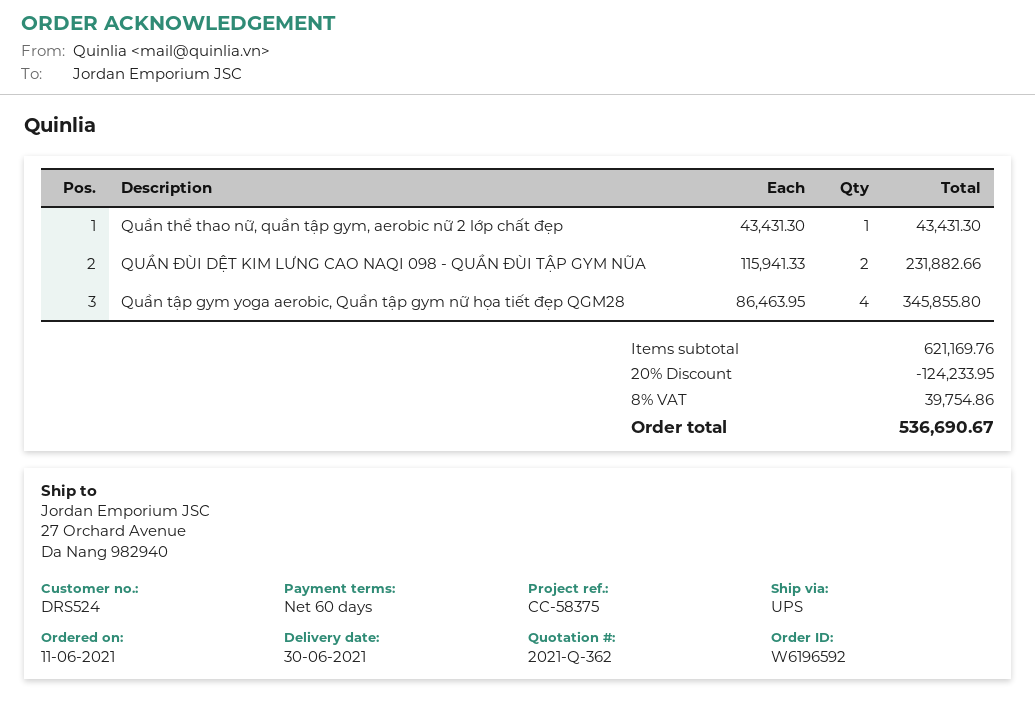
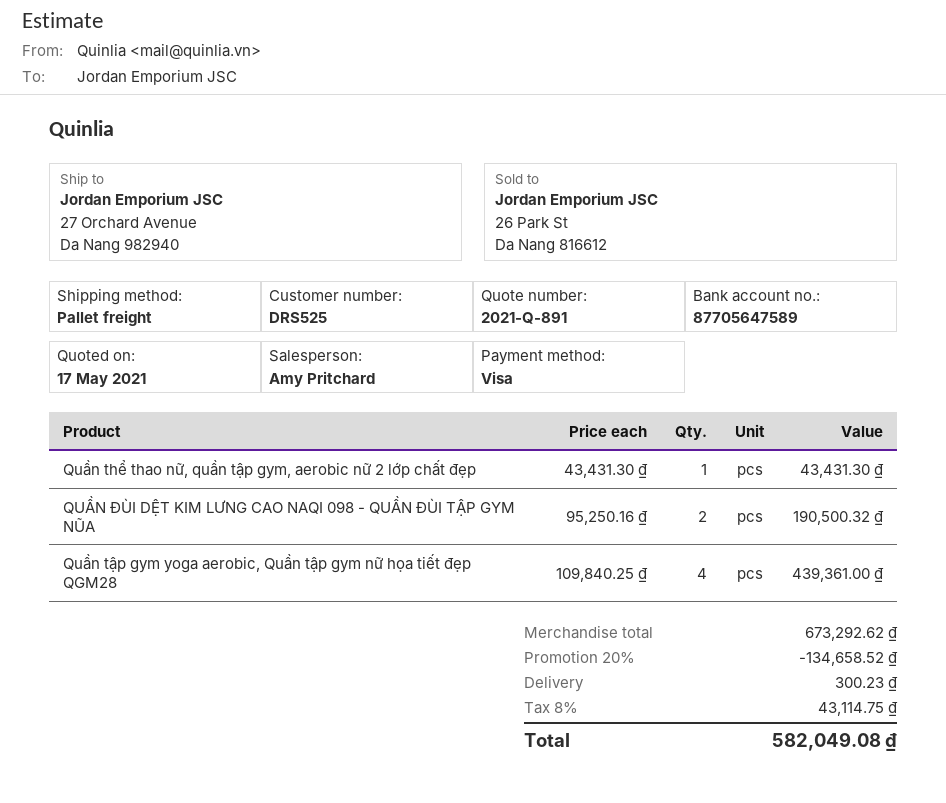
quote number: 2021-Q-362 -> 2021-Q-891
customer number: DRS524 -> DRS525
shipping method: UPS -> pallet freight
QUẦN ĐÙI DỆT KIM LƯNG CAO NAQI 098 - QUẦN ĐÙI TẬP GYM NŨA: 2 x 115941.33 = 231882.66 -> 2 x 95250.16 = 190500.32
Quần tập gym yoga aerobic, Quần tập gym nữ họa tiết đẹp QGM28: 4 x 86463.95 = 345855.80 -> 4 x 109840.25 = 439361.00
subtotal: 621169.76 -> 673292.62
discount: 20% = 124233.95 -> 20% = 134658.52
shipping: none -> 300.23
tax: 8% = 39754.86 -> 8% = 43114.75
total: 536690.67 -> 582049.08

